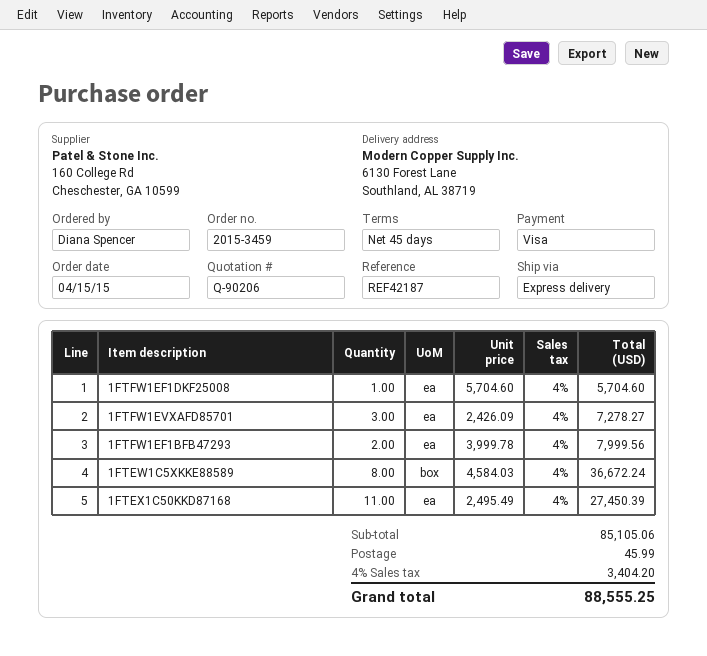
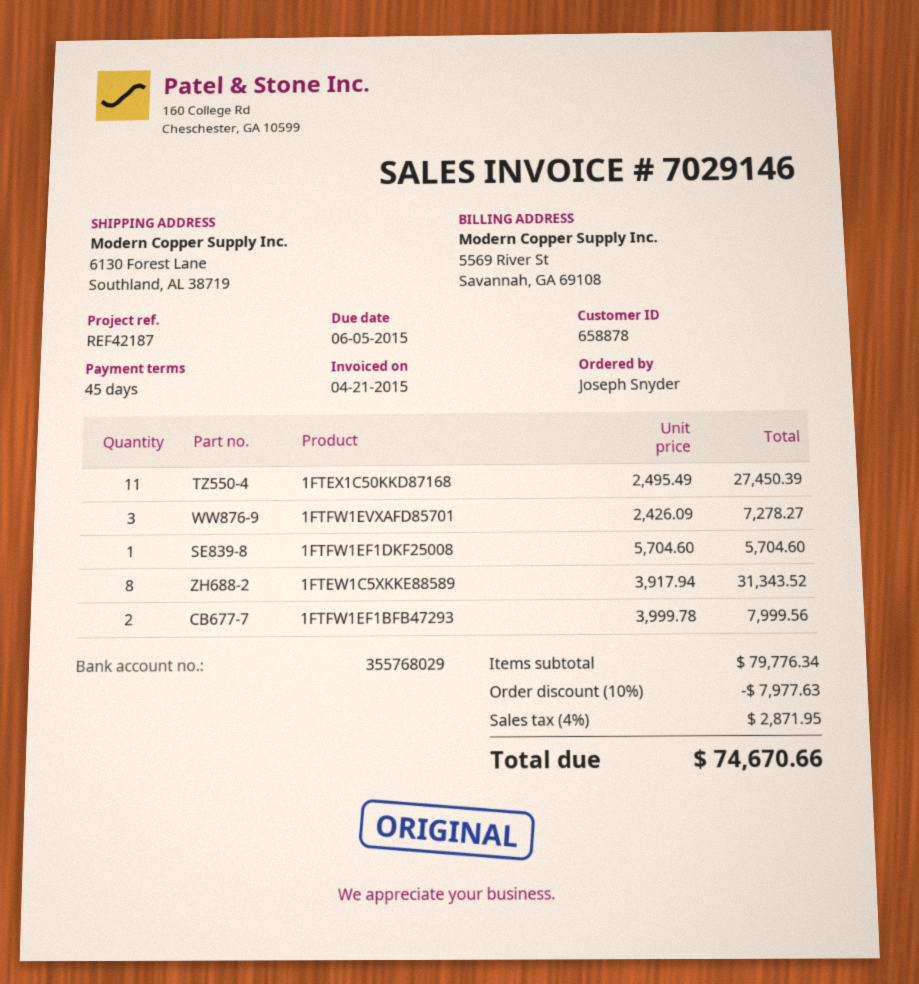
ordered by: Diana Spencer -> Joseph Snyder
1FTEW1C5XKKE88589: 8 x 4584.03 = 36672.24 -> 8 x 3917.94 = 31343.52
subtotal: 85105.06 -> 79776.34
discount: none -> 10% = 7977.63
shipping: 45.99 -> none
tax: 4% = 3404.20 -> 4% = 2871.95
total: 88555.25 -> 74670.66

